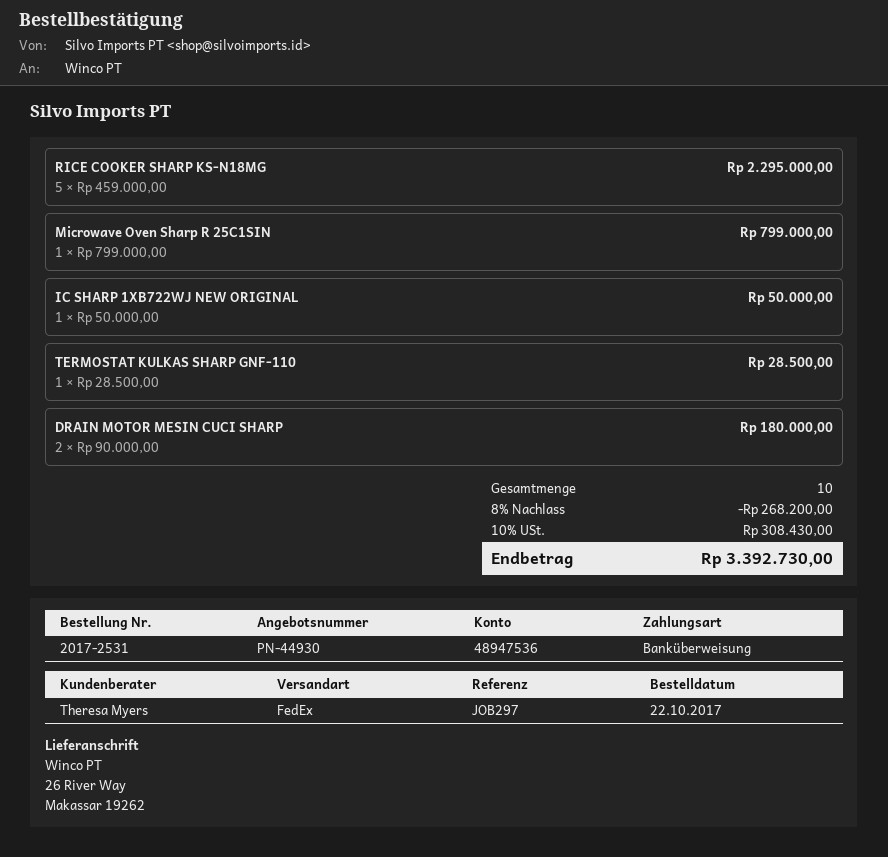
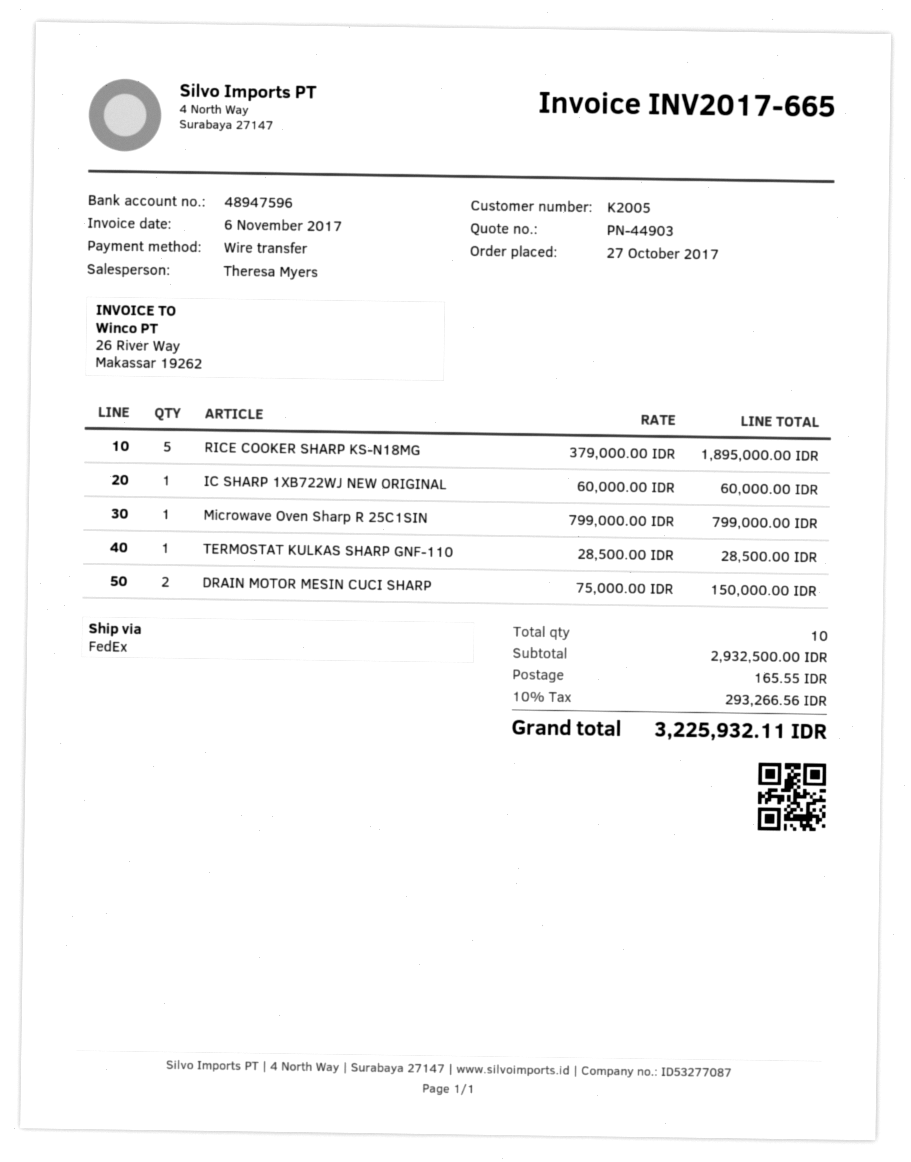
quote number: PN-44930 -> PN-44903
order date: 2017-10-22 -> 2017-10-27
bank account: 48947536 -> 48947596
RICE COOKER SHARP KS-N18MG: 5 x 459000.00 = 2295000.00 -> 5 x 379000.00 = 1895000.00
IC SHARP 1XB722WJ NEW ORIGINAL: 1 x 50000.00 = 50000.00 -> 1 x 60000.00 = 60000.00
DRAIN MOTOR MESIN CUCI SHARP: 2 x 90000.00 = 180000.00 -> 2 x 75000.00 = 150000.00
discount: 8% = 268200.00 -> none
shipping: none -> 165.55
tax: 10% = 308430.00 -> 10% = 293266.56
total: 3392730.00 -> 3225932.11

